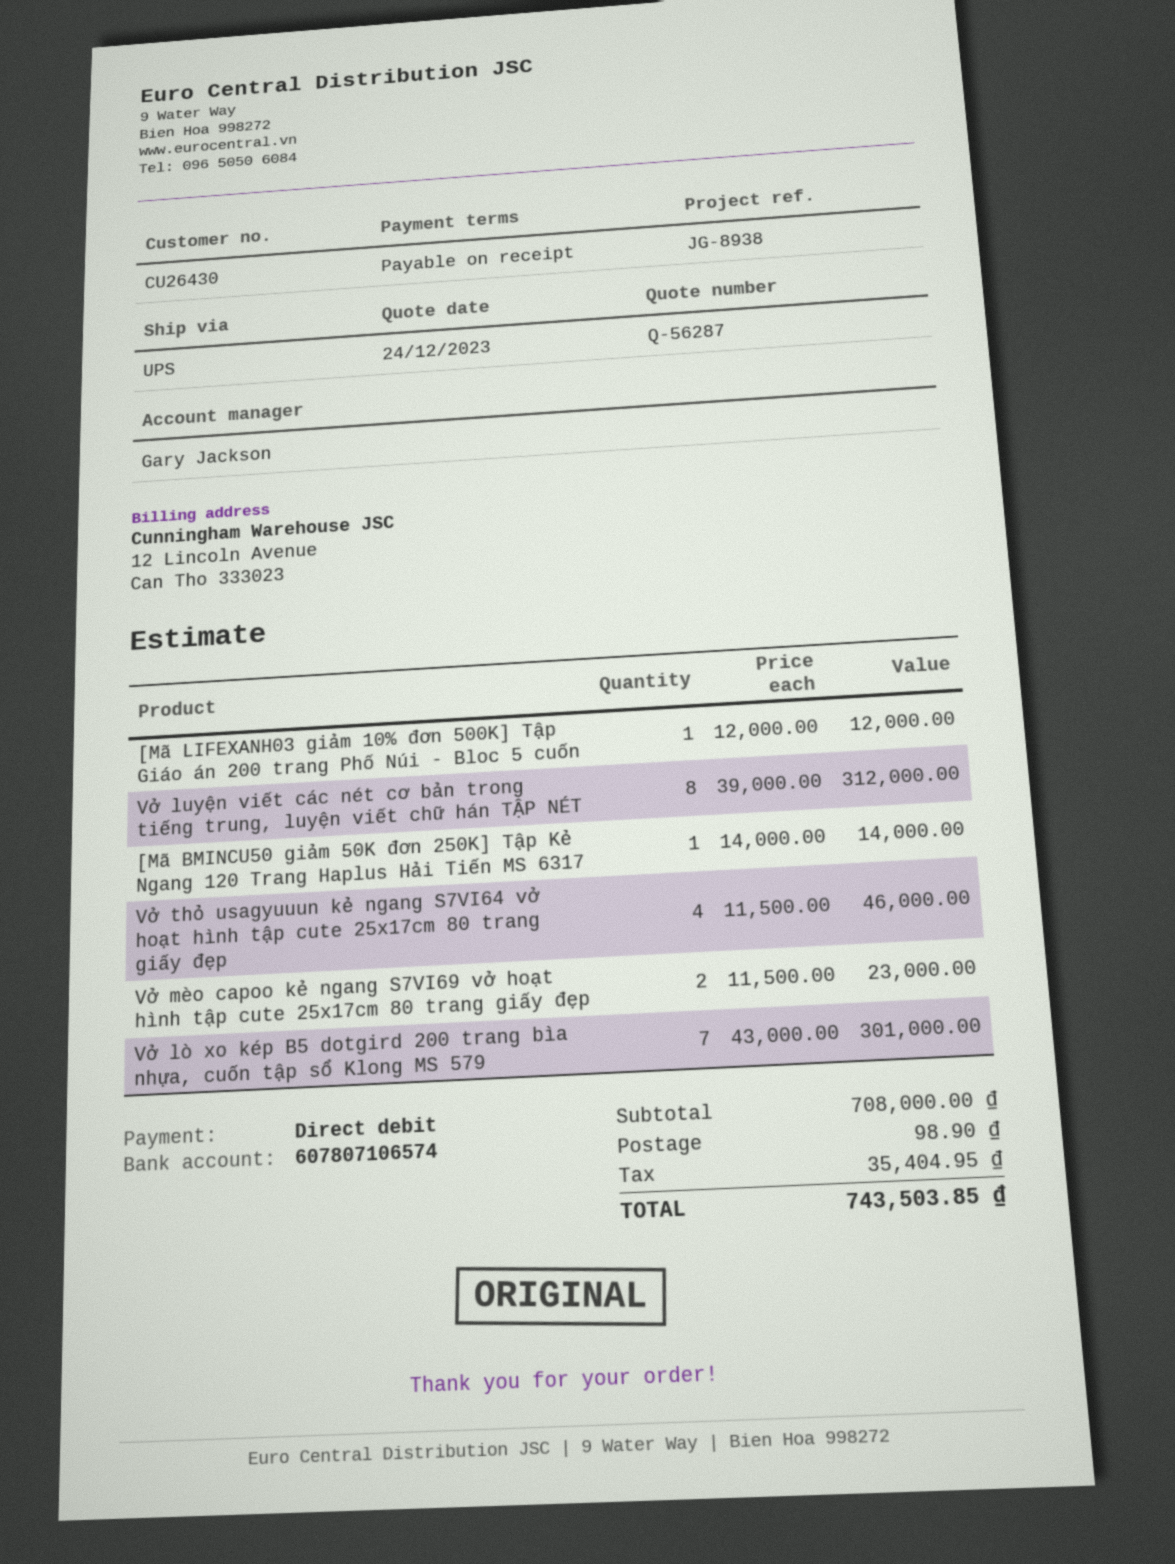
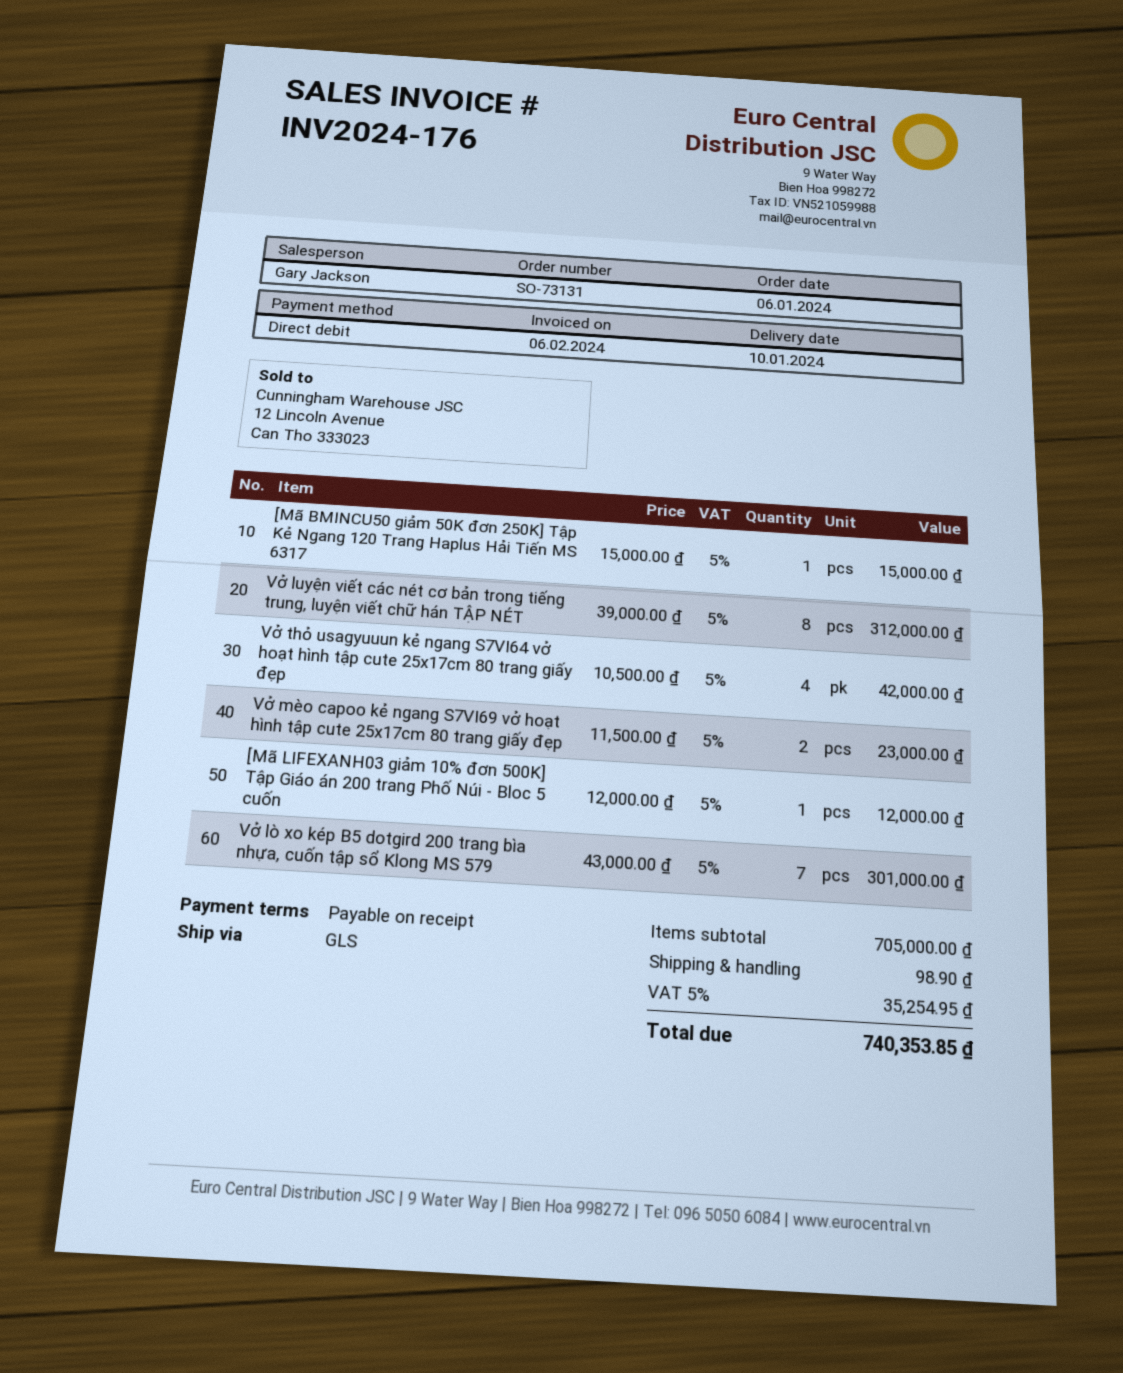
shipping method: UPS -> GLS
[Mã BMINCU50 giảm 50K đơn 250K] Tập Kẻ Ngang 120 Trang Haplus Hải Tiến MS 6317: 1 x 14000.00 = 14000.00 -> 1 x 15000.00 = 15000.00
Vở thỏ usagyuuun kẻ ngang S7VI64 vở hoạt hình tập cute 25x17cm 80 trang giấy đẹp: 4 x 11500.00 = 46000.00 -> 4 x 10500.00 = 42000.00
subtotal: 708000.00 -> 705000.00
tax: 35404.95 -> 35254.95
total: 743503.85 -> 740353.85

